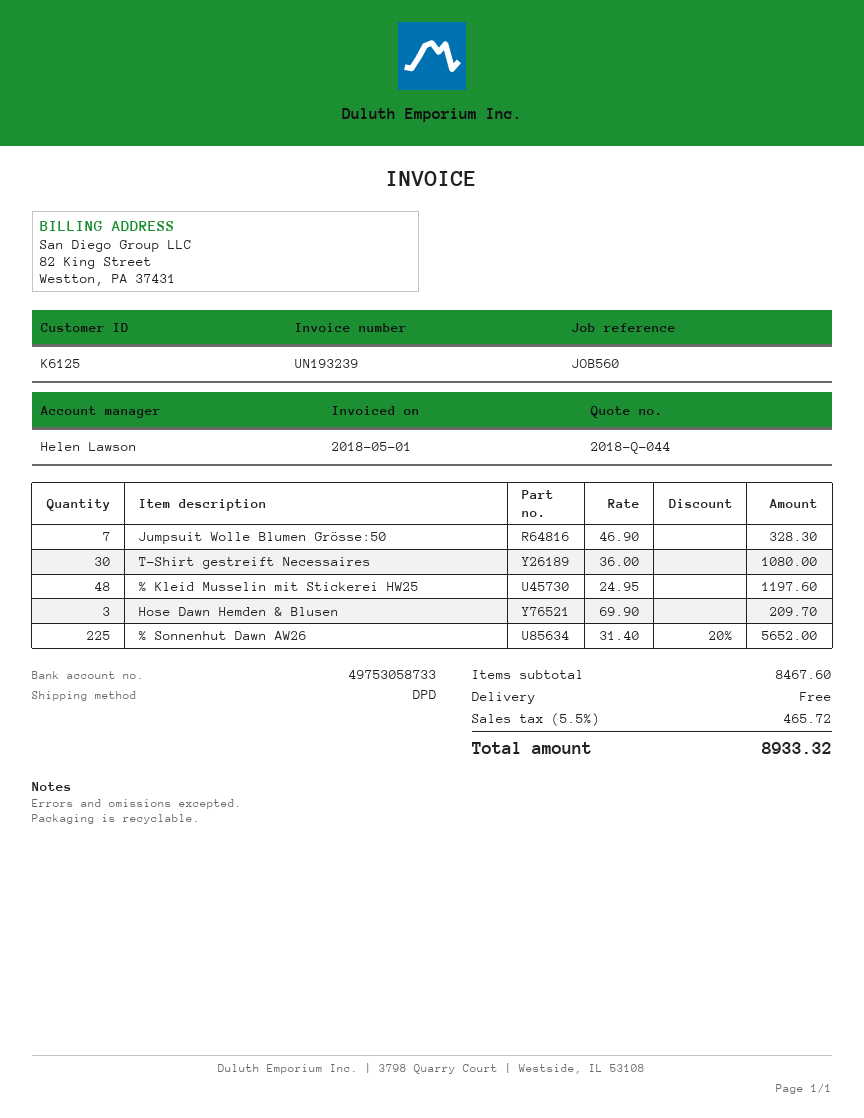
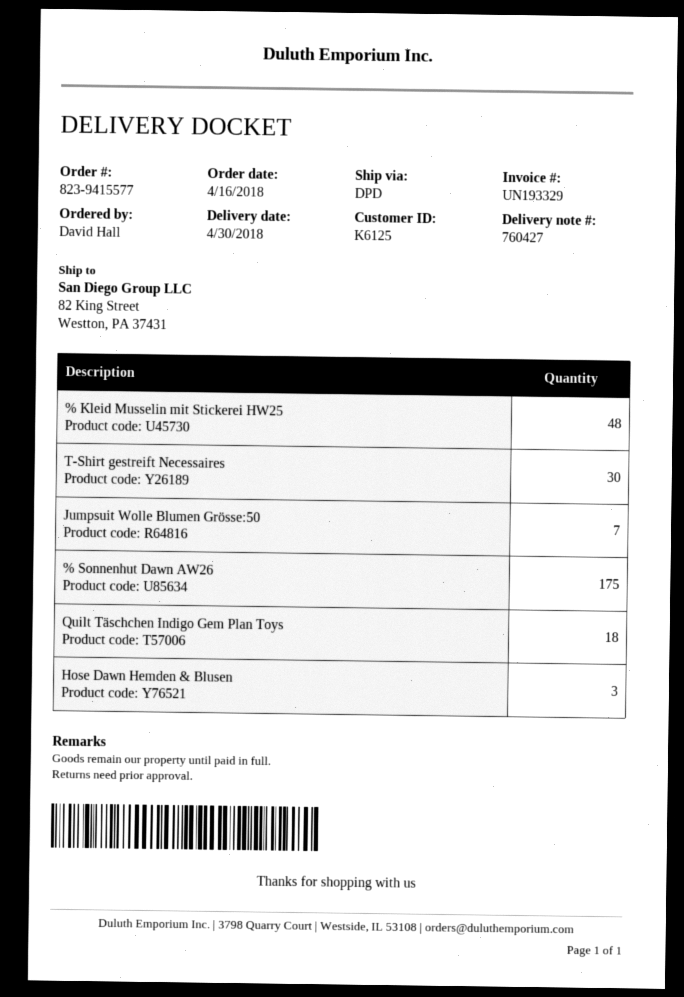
invoice number: UN193239 -> UN193329
% Sonnenhut Dawn AW26: 225 -> 175
Quilt Täschchen Indigo Gem Plan Toys: none -> 18

